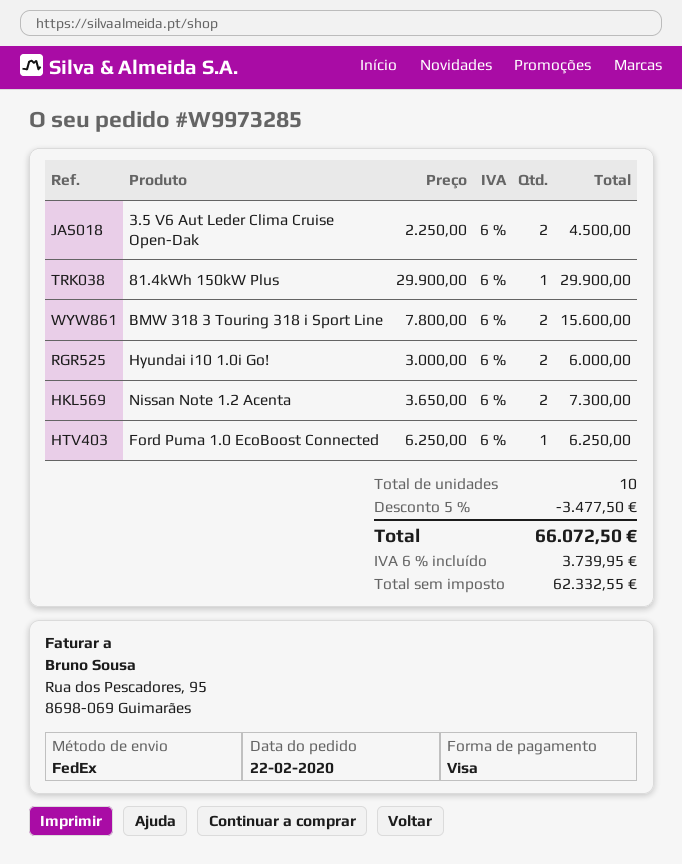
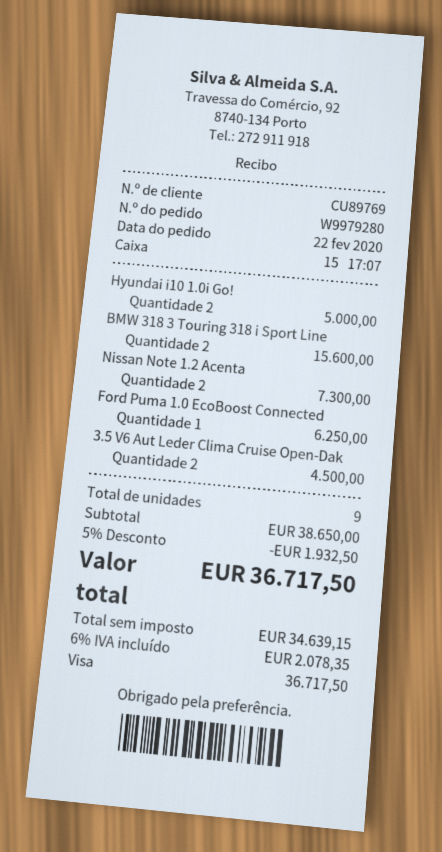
order number: W9973285 -> W9979280
81.4kWh 150kW Plus: 1 for 29900.00 -> none
Hyundai i10 1.0i Go!: 2 for 6000.00 -> 2 for 5000.00
total quantity: 10 -> 9
discount: 5% = 3477.50 -> 5% = 1932.50
net: 62332.55 -> 34639.15
tax: 6% = 3739.95 -> 6% = 2078.35
total: 66072.50 -> 36717.50

